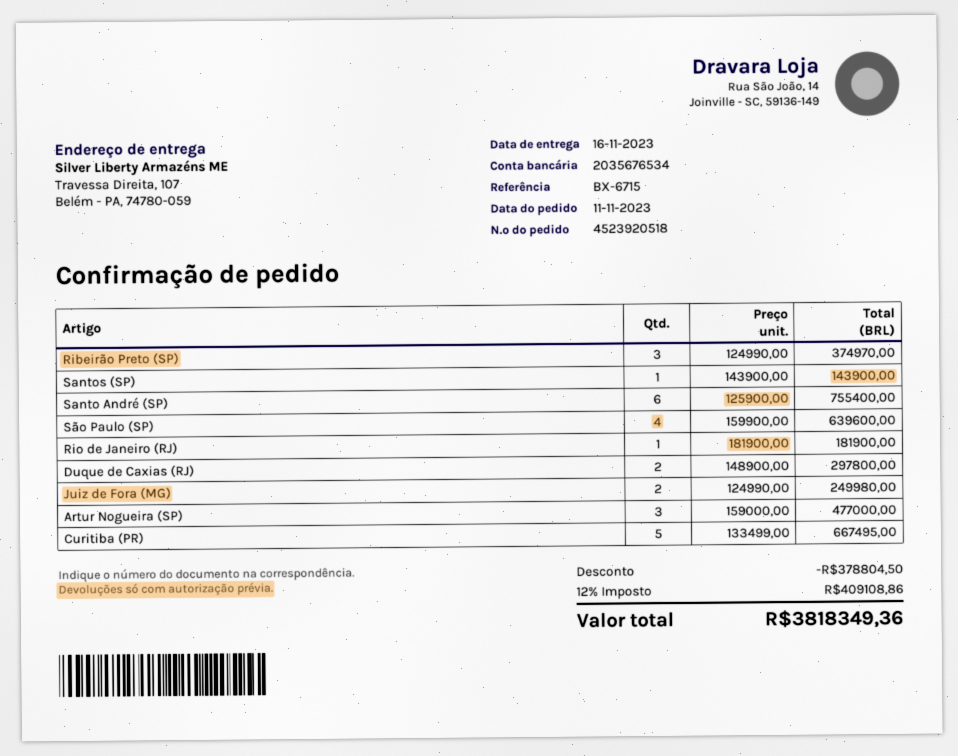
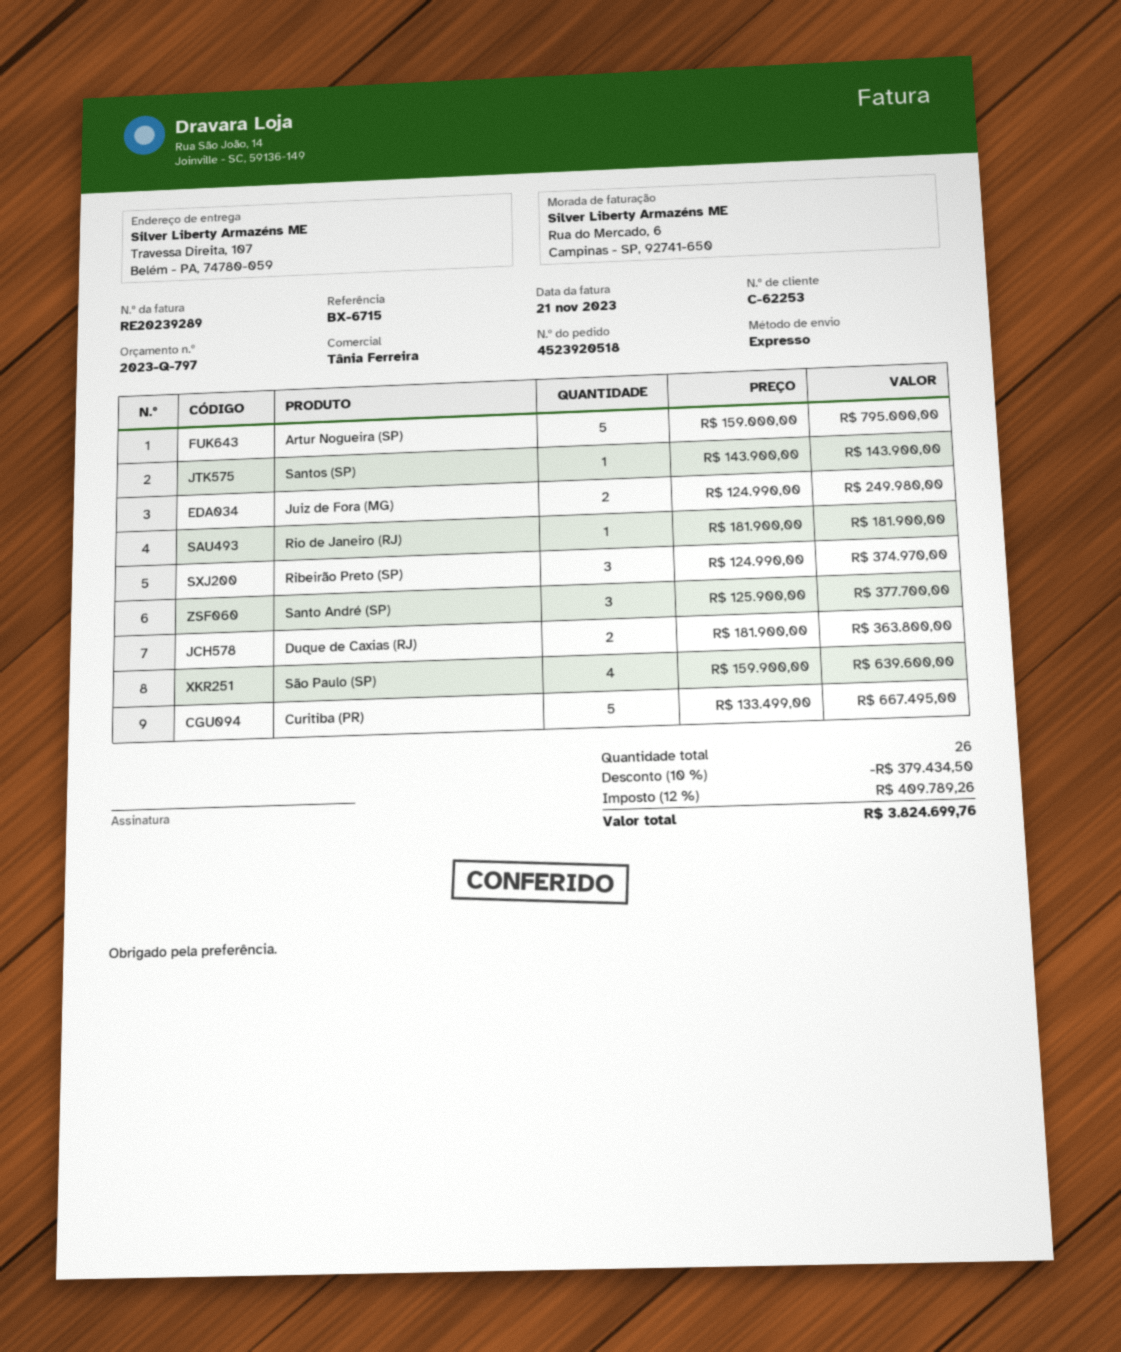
Santo André (SP): 6 x 125900.00 = 755400.00 -> 3 x 125900.00 = 377700.00
Duque de Caxias (RJ): 2 x 148900.00 = 297800.00 -> 2 x 181900.00 = 363800.00
Artur Nogueira (SP): 3 x 159000.00 = 477000.00 -> 5 x 159000.00 = 795000.00
discount: 378804.50 -> 379434.50
tax: 12% = 409108.86 -> 12% = 409789.26
total: 3818349.36 -> 3824699.76

